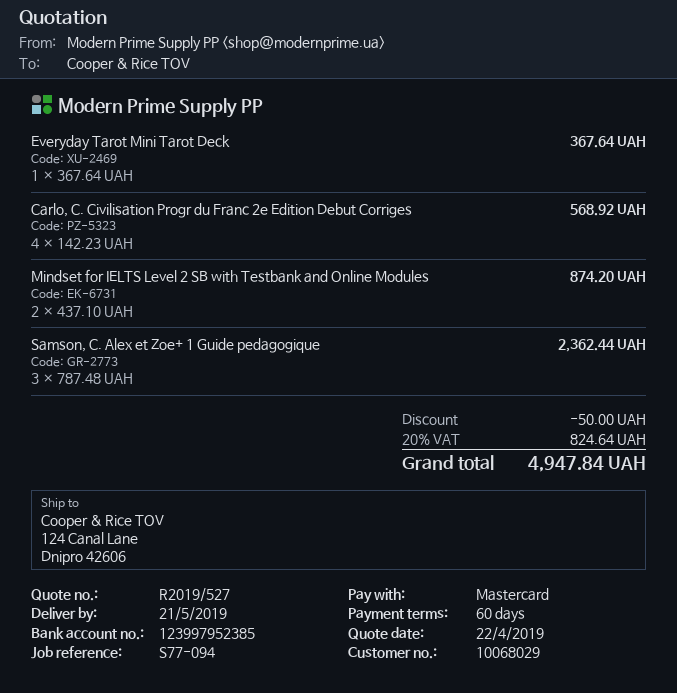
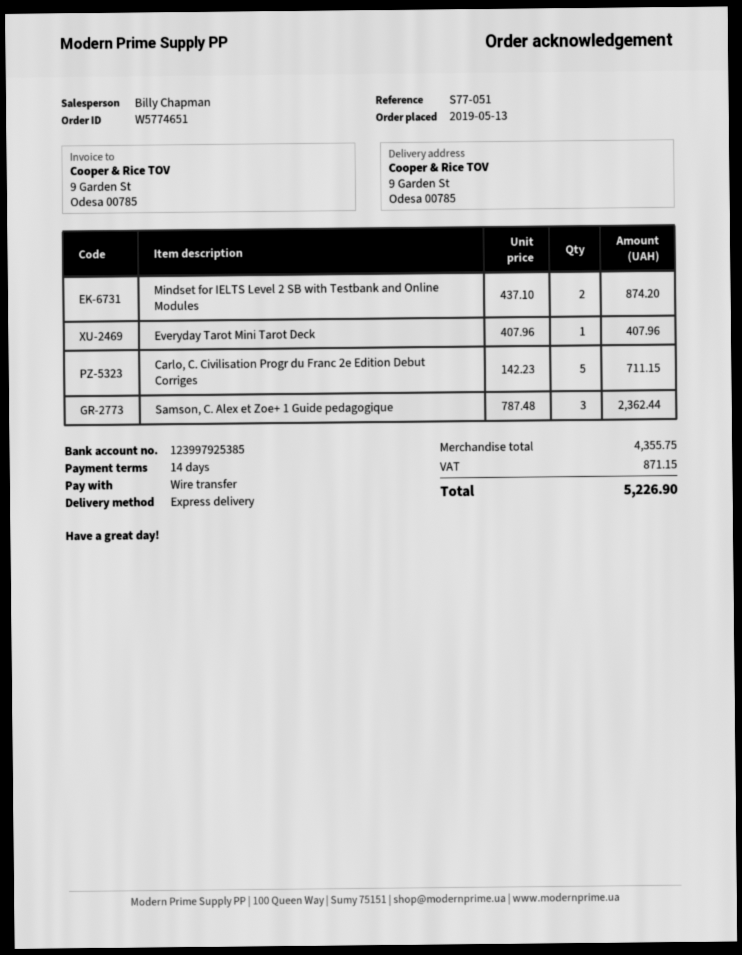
payment terms: 60 days -> 14 days
reference: S77-094 -> S77-051
payment method: Mastercard -> bank transfer
bank account: 123997952385 -> 123997925385
ship to: 124 Canal Lane, Dnipro 42606 -> 9 Garden St, Odesa 00785
Everyday Tarot Mini Tarot Deck: 1 x 367.64 = 367.64 -> 1 x 407.96 = 407.96
Carlo, C. Civilisation Progr du Franc 2e Edition Debut Corriges: 4 x 142.23 = 568.92 -> 5 x 142.23 = 711.15
discount: 50.00 -> none
tax: 824.64 -> 871.15
total: 4947.84 -> 5226.90

